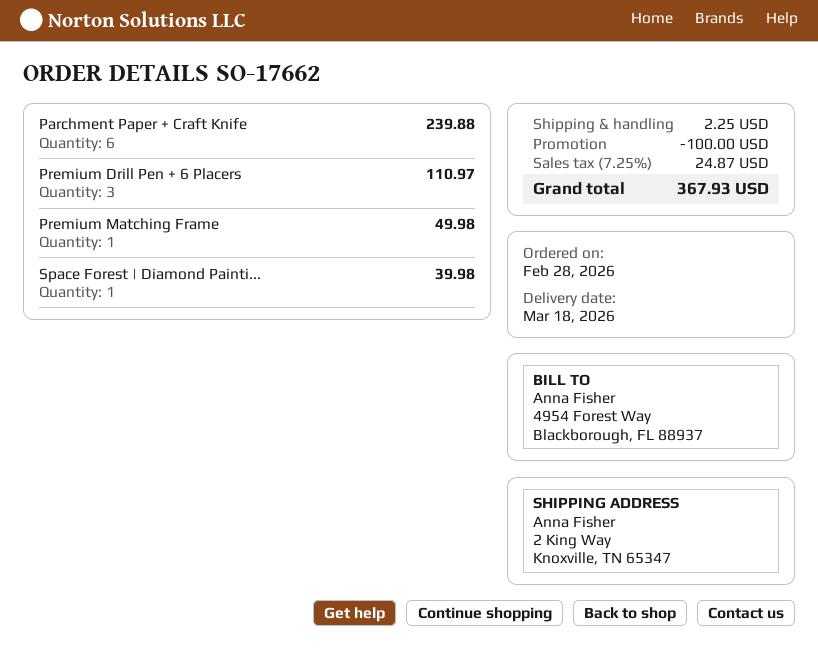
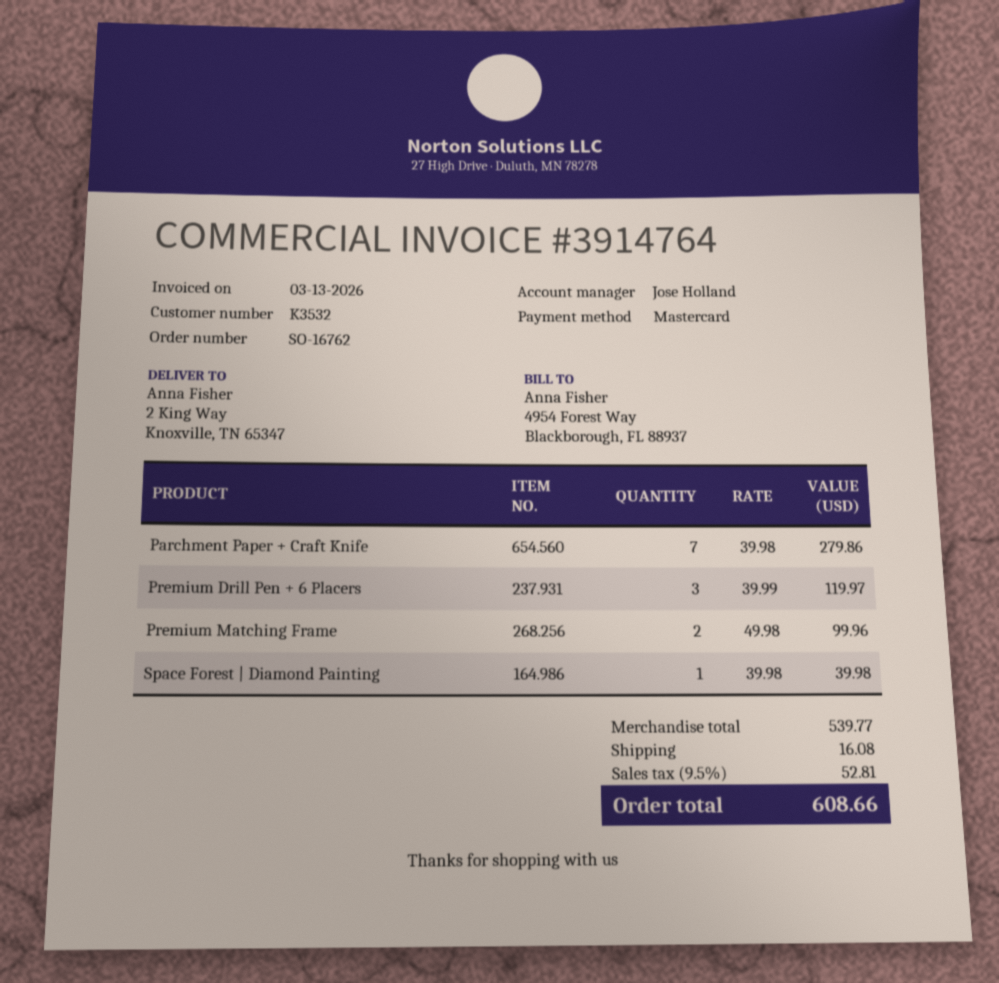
order number: SO-17662 -> SO-16762
Parchment Paper + Craft Knife: 6 for 239.88 -> 7 for 279.86
Premium Drill Pen + 6 Placers: 3 for 110.97 -> 3 for 119.97
Premium Matching Frame: 1 for 49.98 -> 2 for 99.96
discount: 100.00 -> none
shipping: 2.25 -> 16.08
tax: 7.25% = 24.87 -> 9.5% = 52.81
total: 367.93 -> 608.66

